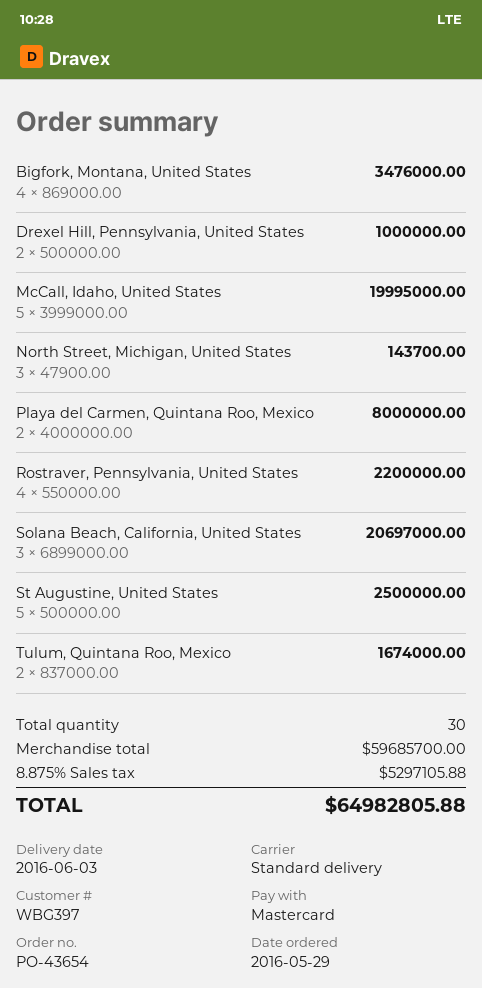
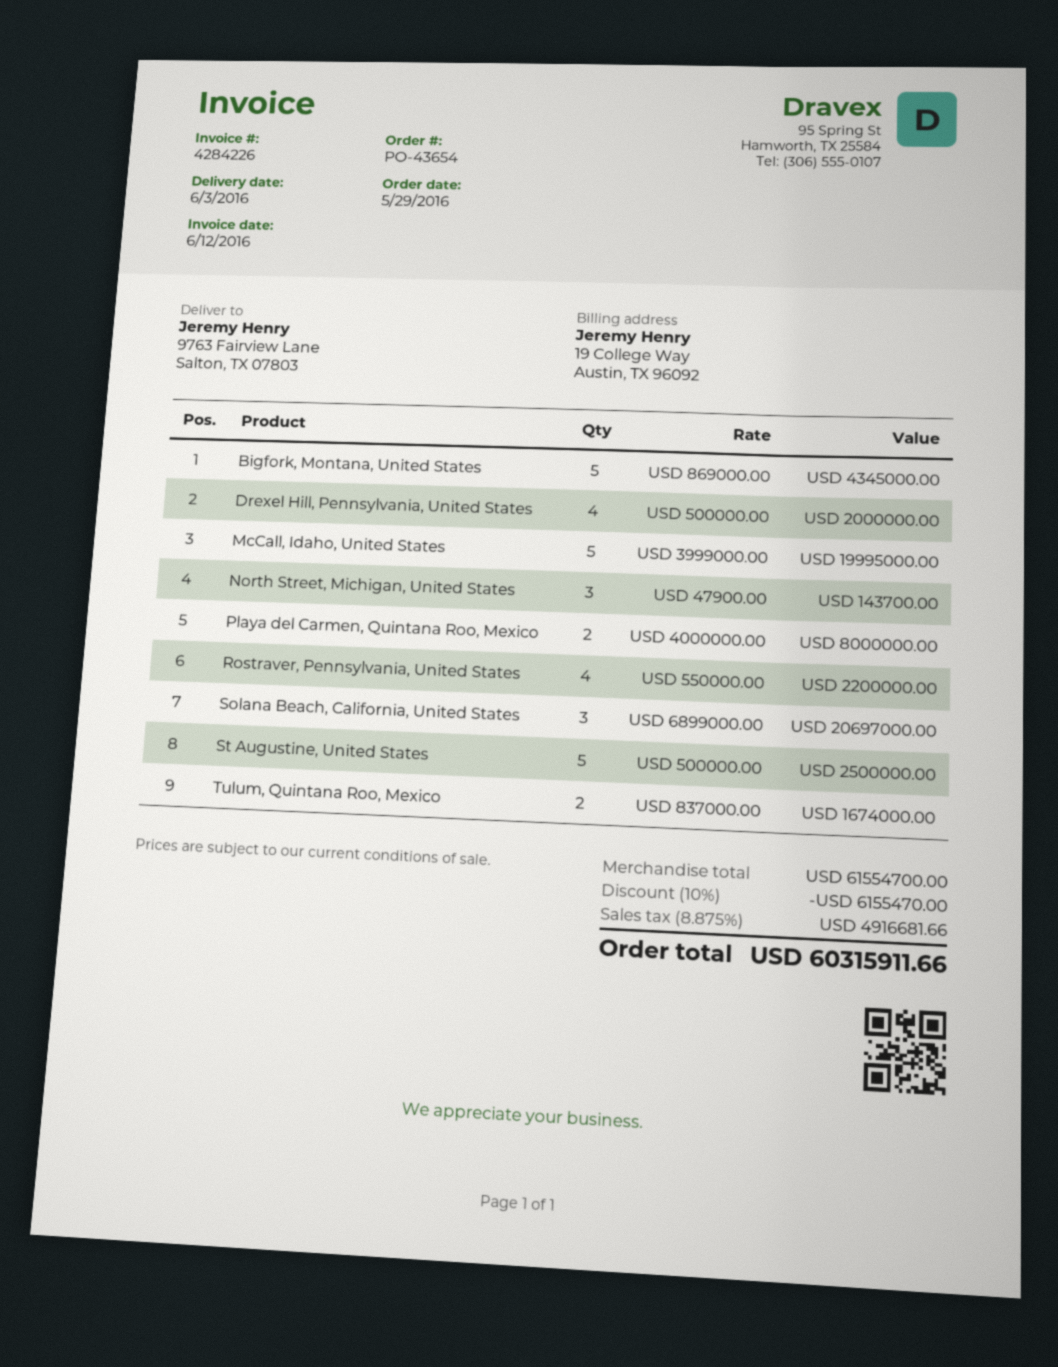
Bigfork, Montana, United States: 4 x 869000.00 = 3476000.00 -> 5 x 869000.00 = 4345000.00
Drexel Hill, Pennsylvania, United States: 2 x 500000.00 = 1000000.00 -> 4 x 500000.00 = 2000000.00
subtotal: 59685700.00 -> 61554700.00
discount: none -> 10% = 6155470.00
tax: 8.875% = 5297105.88 -> 8.875% = 4916681.66
total: 64982805.88 -> 60315911.66

